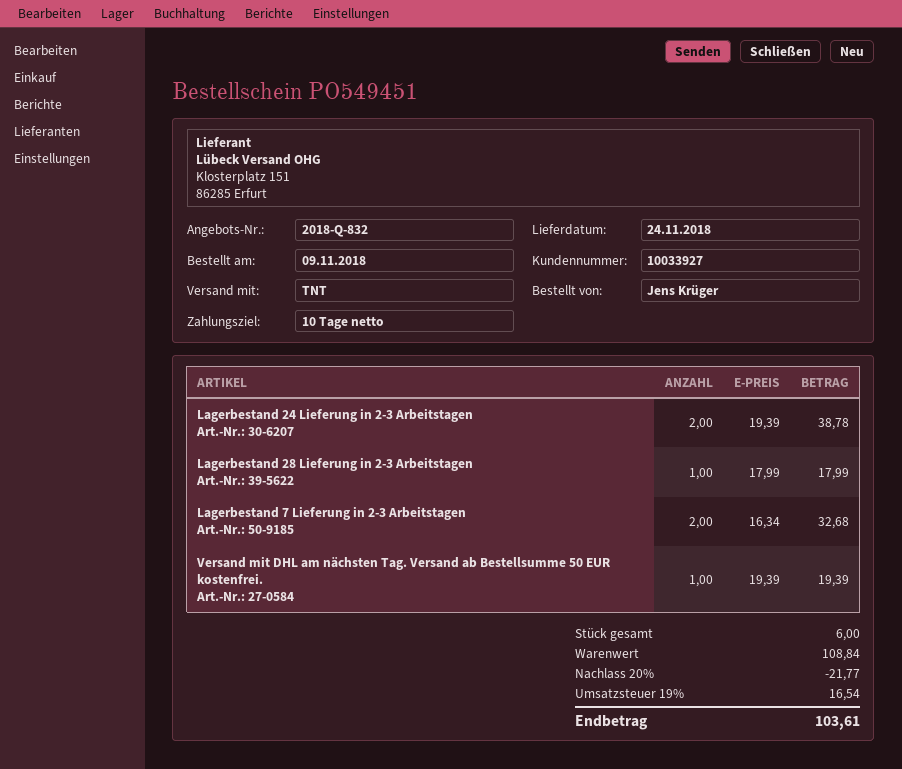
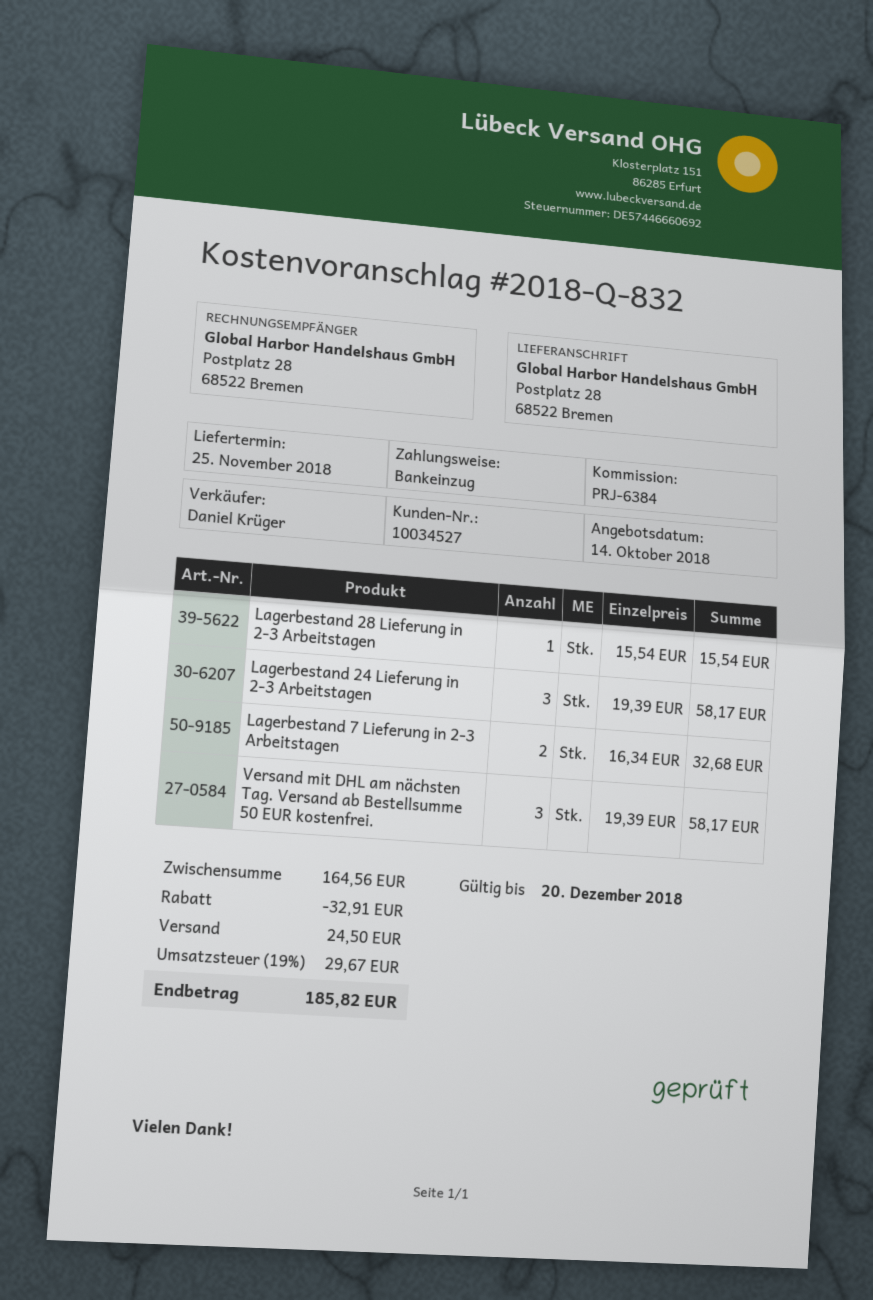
delivery date: 2018-11-24 -> 2018-11-25
customer number: 10033927 -> 10034527
Lagerbestand 24 Lieferung in 2-3 Arbeitstagen: 2 x 19.39 = 38.78 -> 3 x 19.39 = 58.17
Lagerbestand 28 Lieferung in 2-3 Arbeitstagen: 1 x 17.99 = 17.99 -> 1 x 15.54 = 15.54
Versand mit DHL am nächsten Tag. Versand ab Bestellsumme 50 EUR kostenfrei.: 1 x 19.39 = 19.39 -> 3 x 19.39 = 58.17
subtotal: 108.84 -> 164.56
discount: 21.77 -> 32.91
shipping: none -> 24.50
tax: 19% = 16.54 -> 19% = 29.67
total: 103.61 -> 185.82

